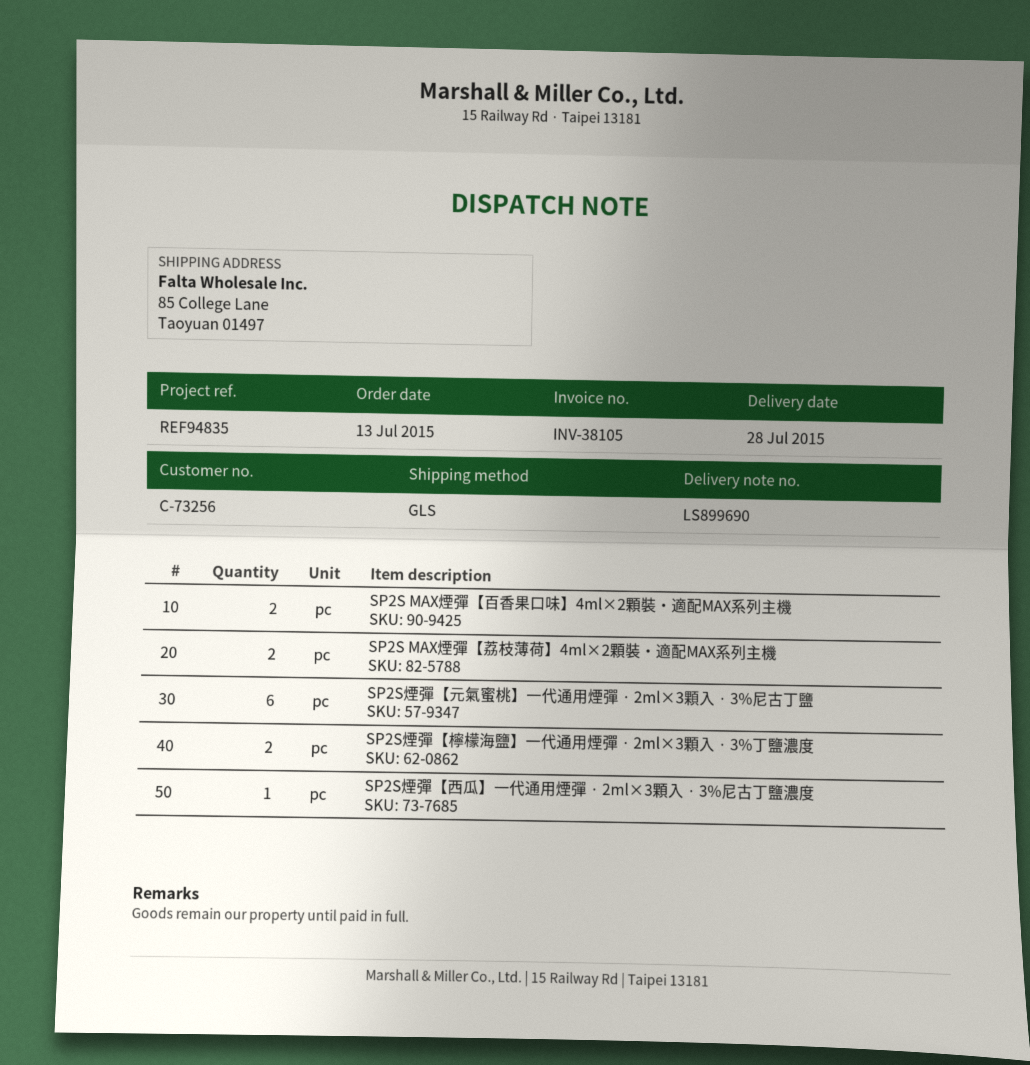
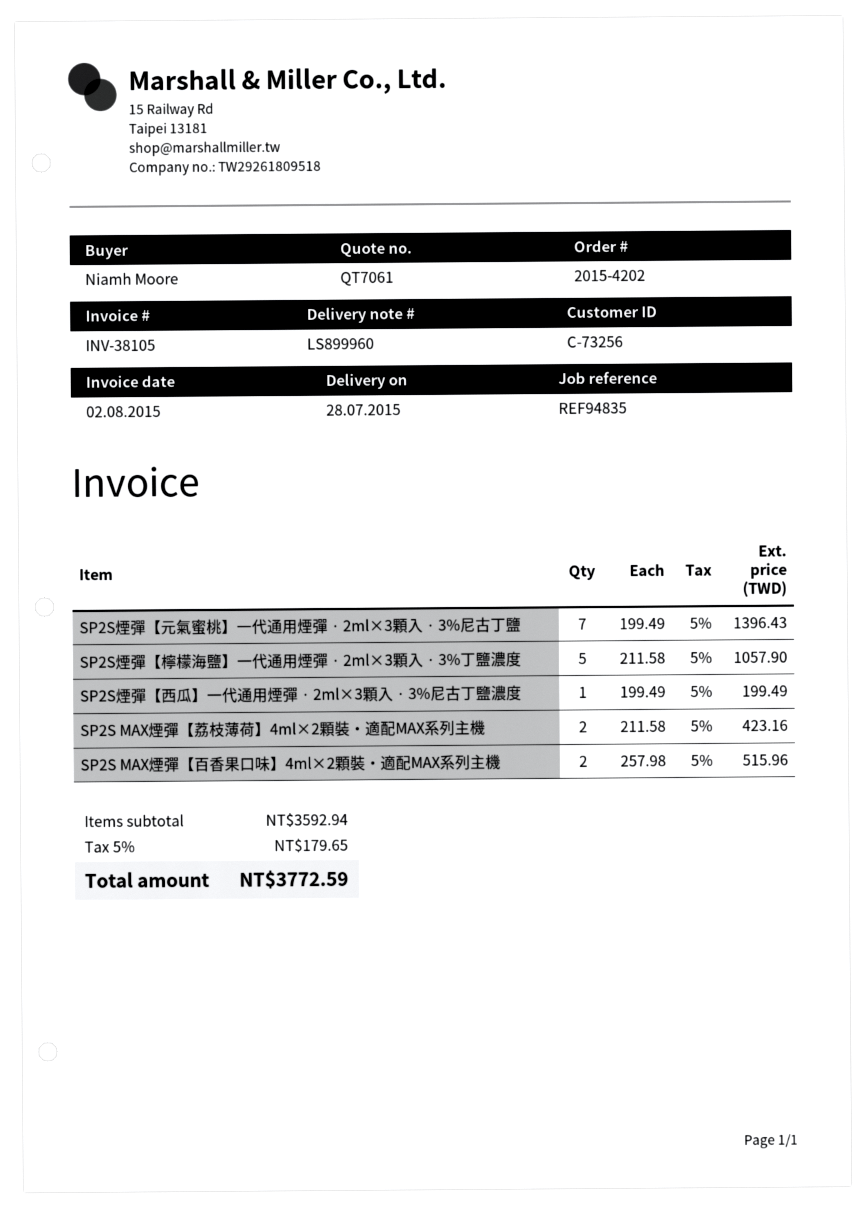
delivery note number: LS899690 -> LS899960
SP2S煙彈【元氣蜜桃】一代通用煙彈 · 2ml×3顆入 · 3%尼古丁鹽: 6 -> 7
SP2S煙彈【檸檬海鹽】一代通用煙彈 · 2ml×3顆入 · 3%丁鹽濃度: 2 -> 5

